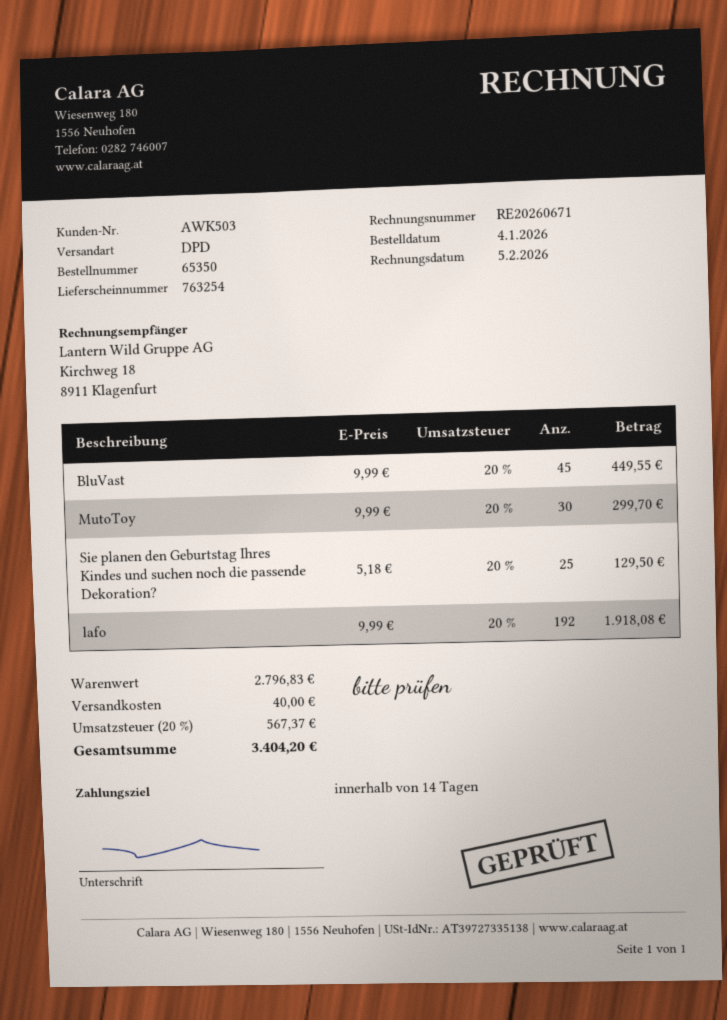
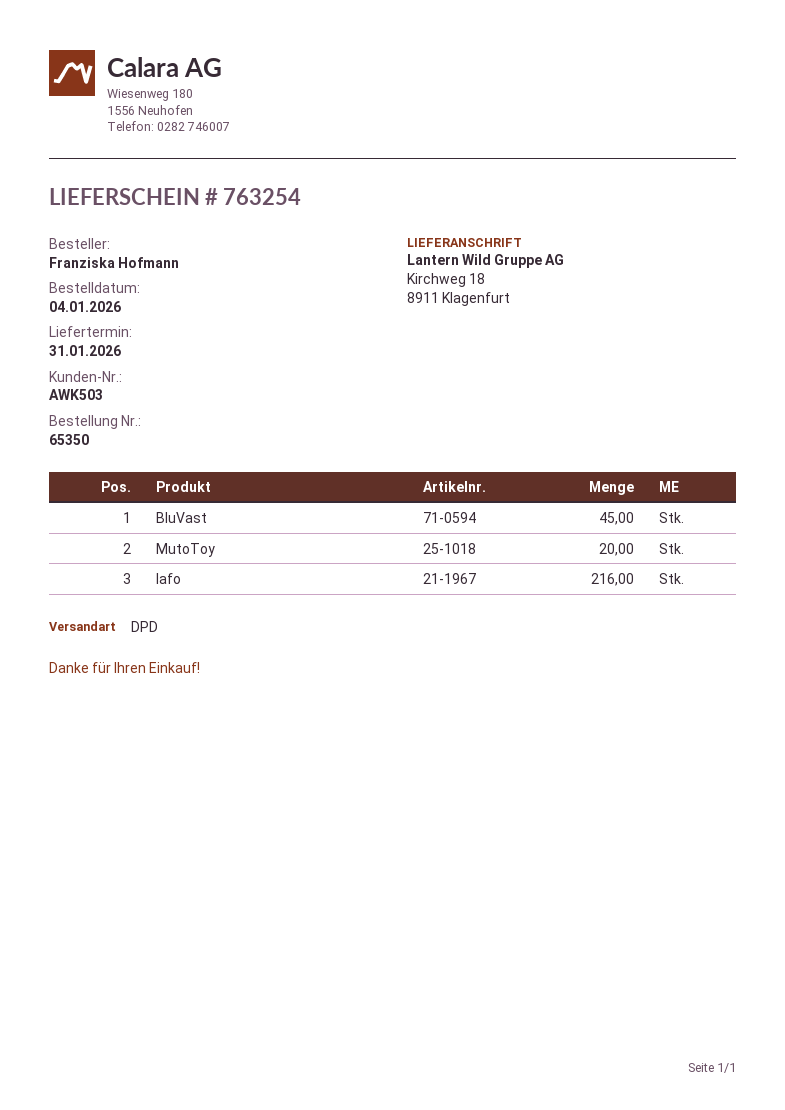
MutoToy: 30 -> 20
Sie planen den Geburtstag Ihres Kindes und suchen noch die passende Dekoration?: 25 -> none
lafo: 192 -> 216

